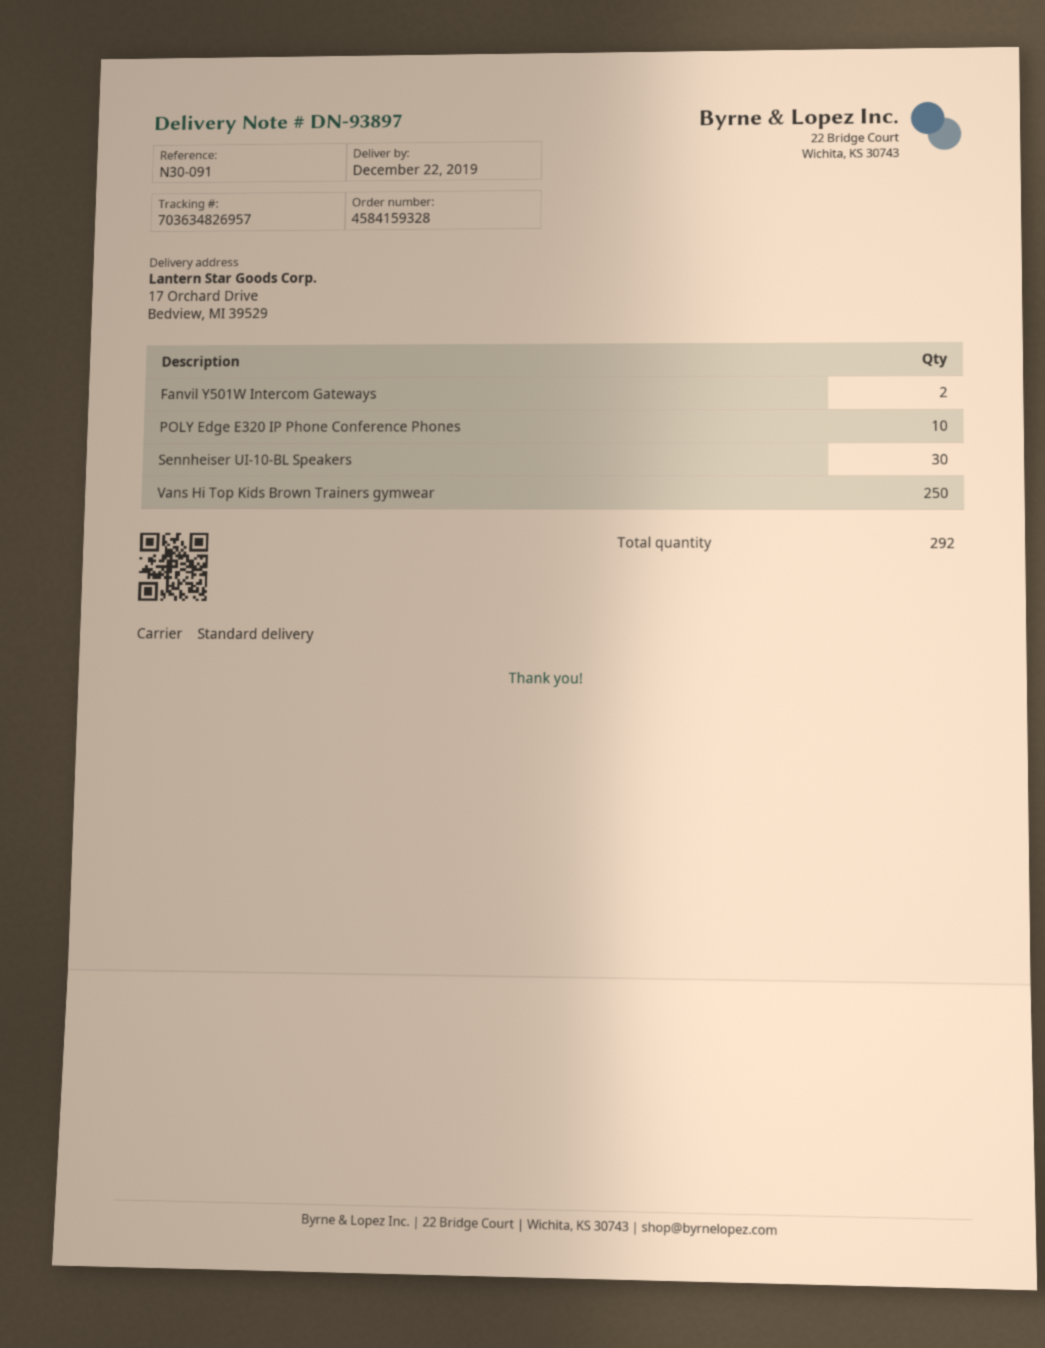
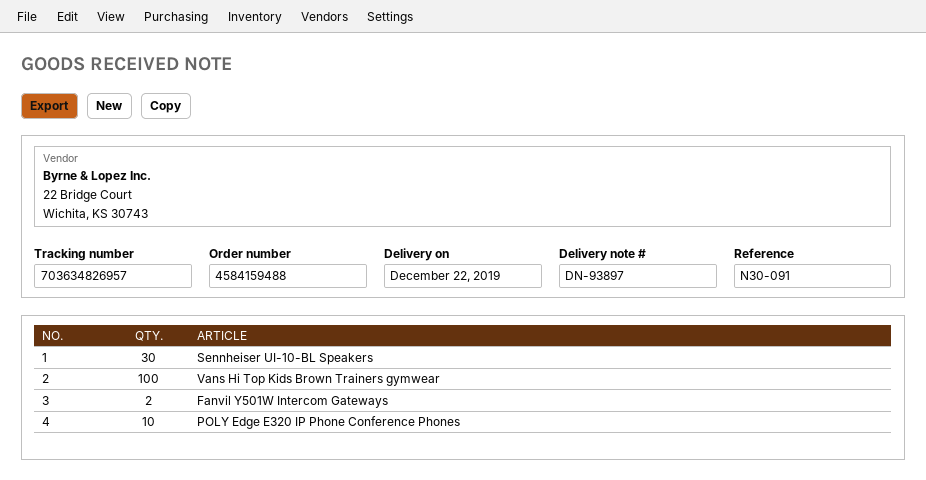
order number: 4584159328 -> 4584159488
Vans Hi Top Kids Brown Trainers gymwear: 250 -> 100

